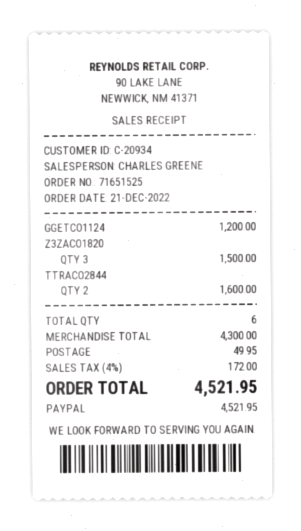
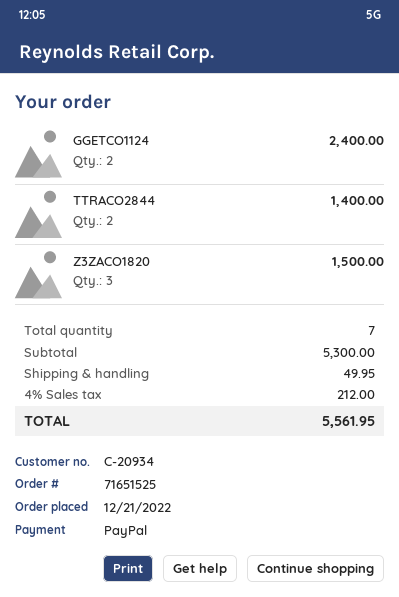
GGETCO1124: 1 for 1200.00 -> 2 for 2400.00
TTRACO2844: 2 for 1600.00 -> 2 for 1400.00
total quantity: 6 -> 7
subtotal: 4300.00 -> 5300.00
tax: 4% = 172.00 -> 4% = 212.00
total: 4521.95 -> 5561.95

